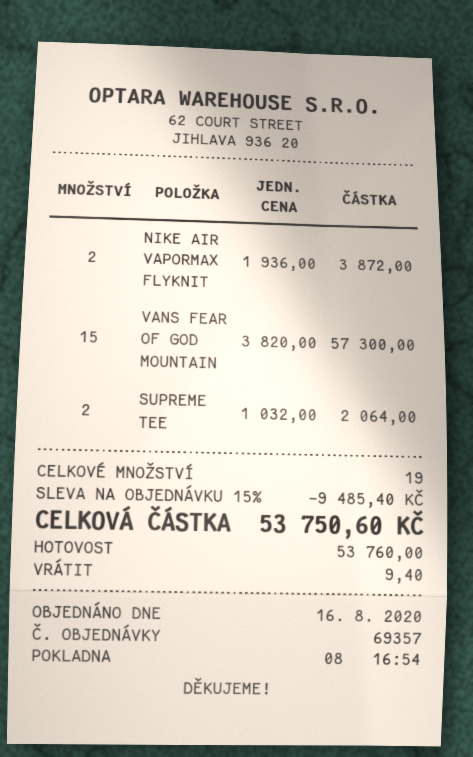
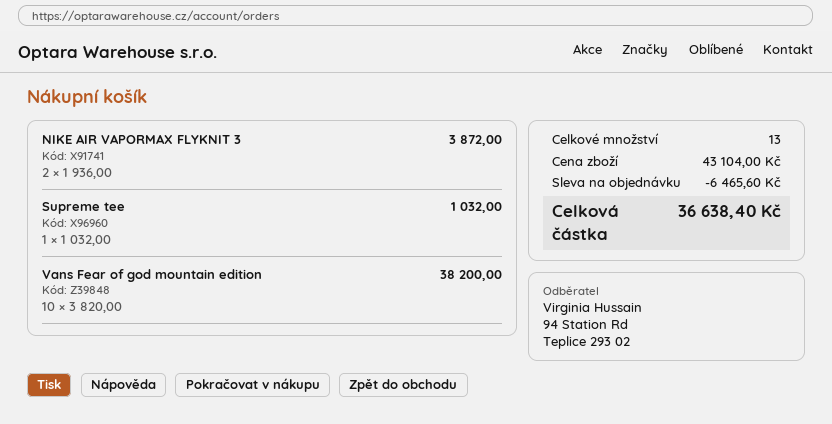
VANS FEAR OF GOD MOUNTAIN: 15 x 3820.00 = 57300.00 -> 10 x 3820.00 = 38200.00
SUPREME TEE: 2 x 1032.00 = 2064.00 -> 1 x 1032.00 = 1032.00
total quantity: 19 -> 13
discount: 9485.40 -> 6465.60
total: 53750.60 -> 36638.40

